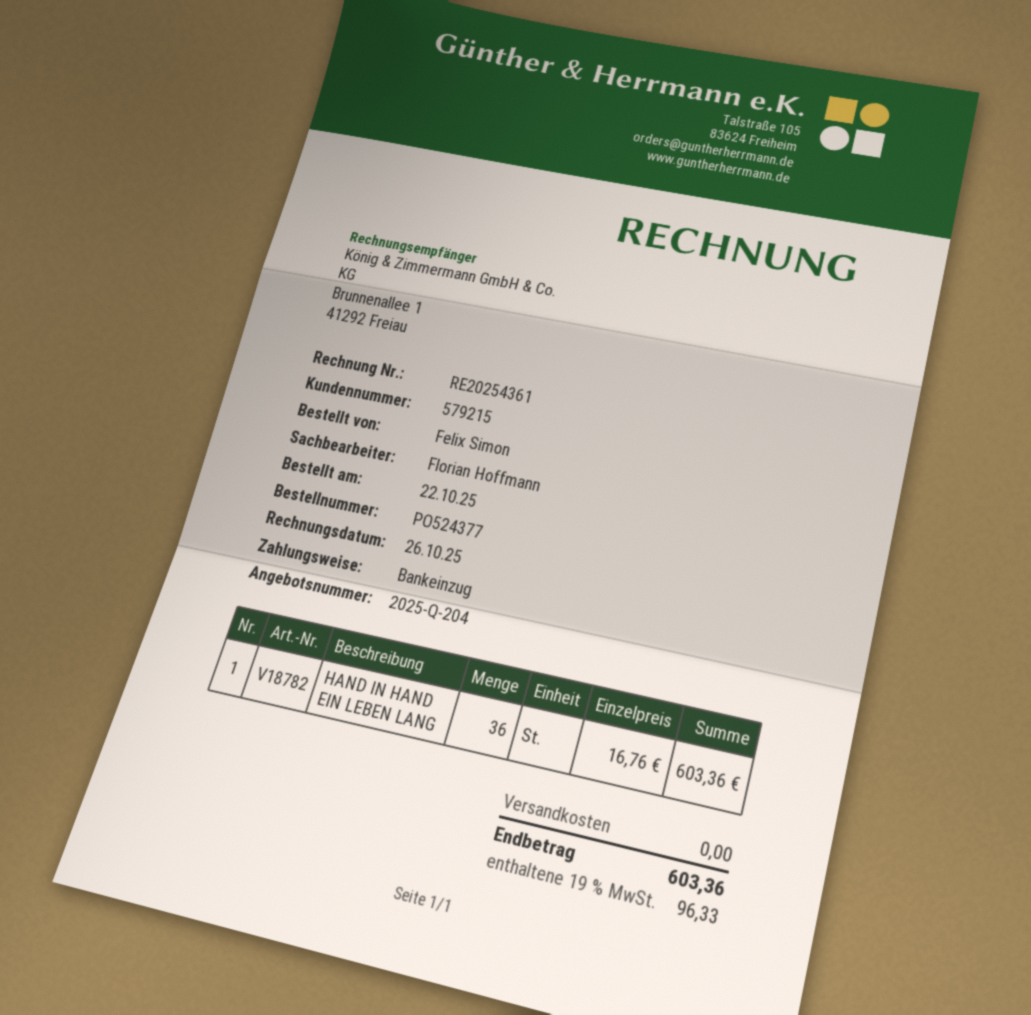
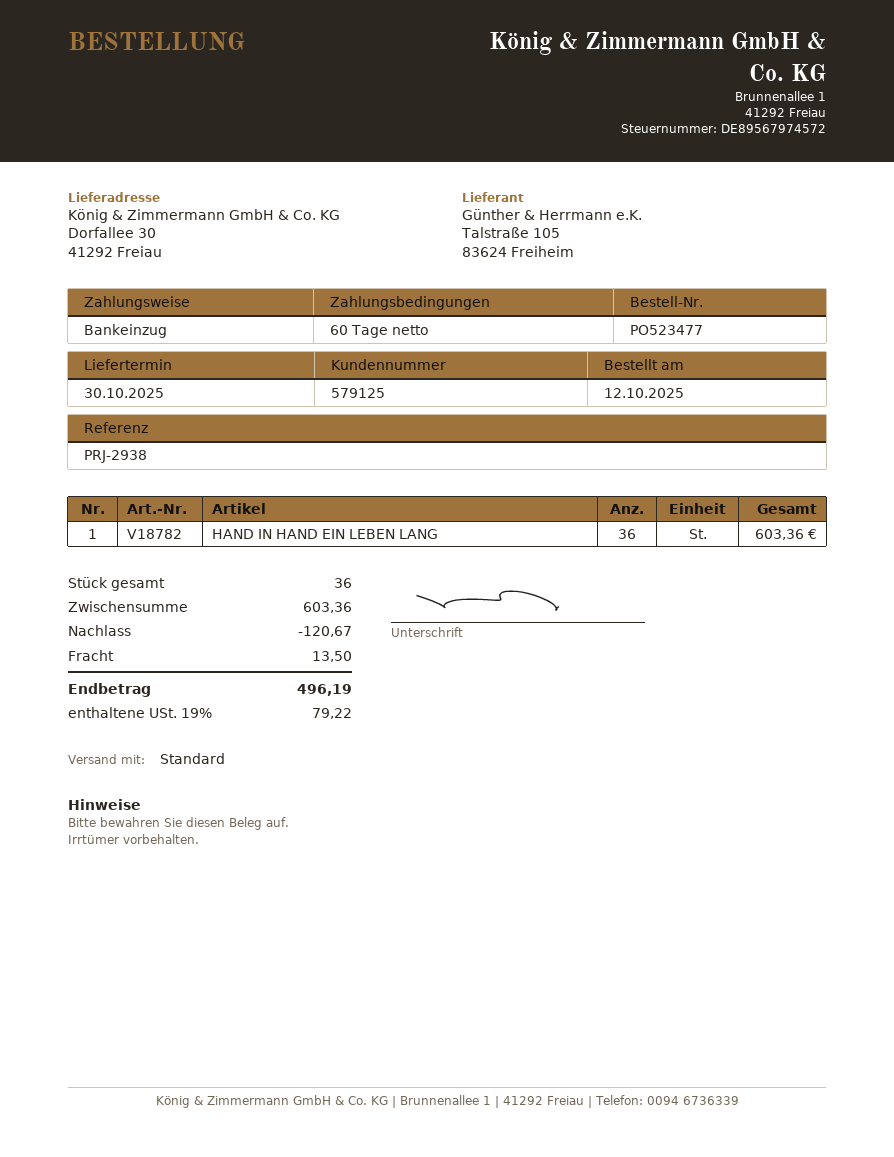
order number: PO524377 -> PO523477
order date: 2025-10-22 -> 2025-10-12
customer number: 579215 -> 579125
discount: none -> 120.67
shipping: 0.00 -> 13.50
tax: 19% = 96.33 -> 19% = 79.22
total: 603.36 -> 496.19

